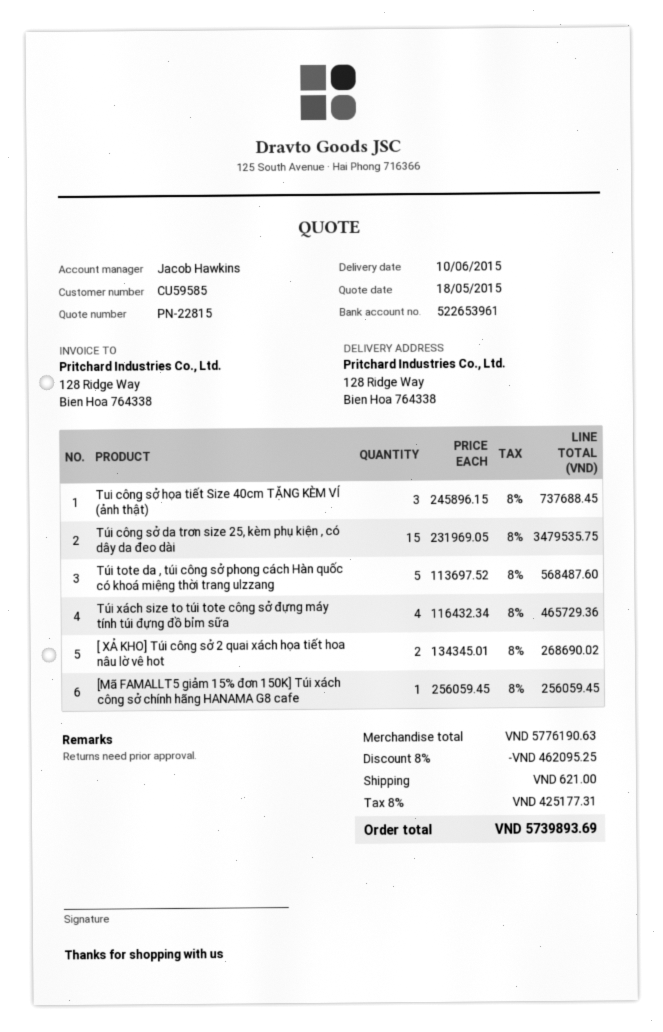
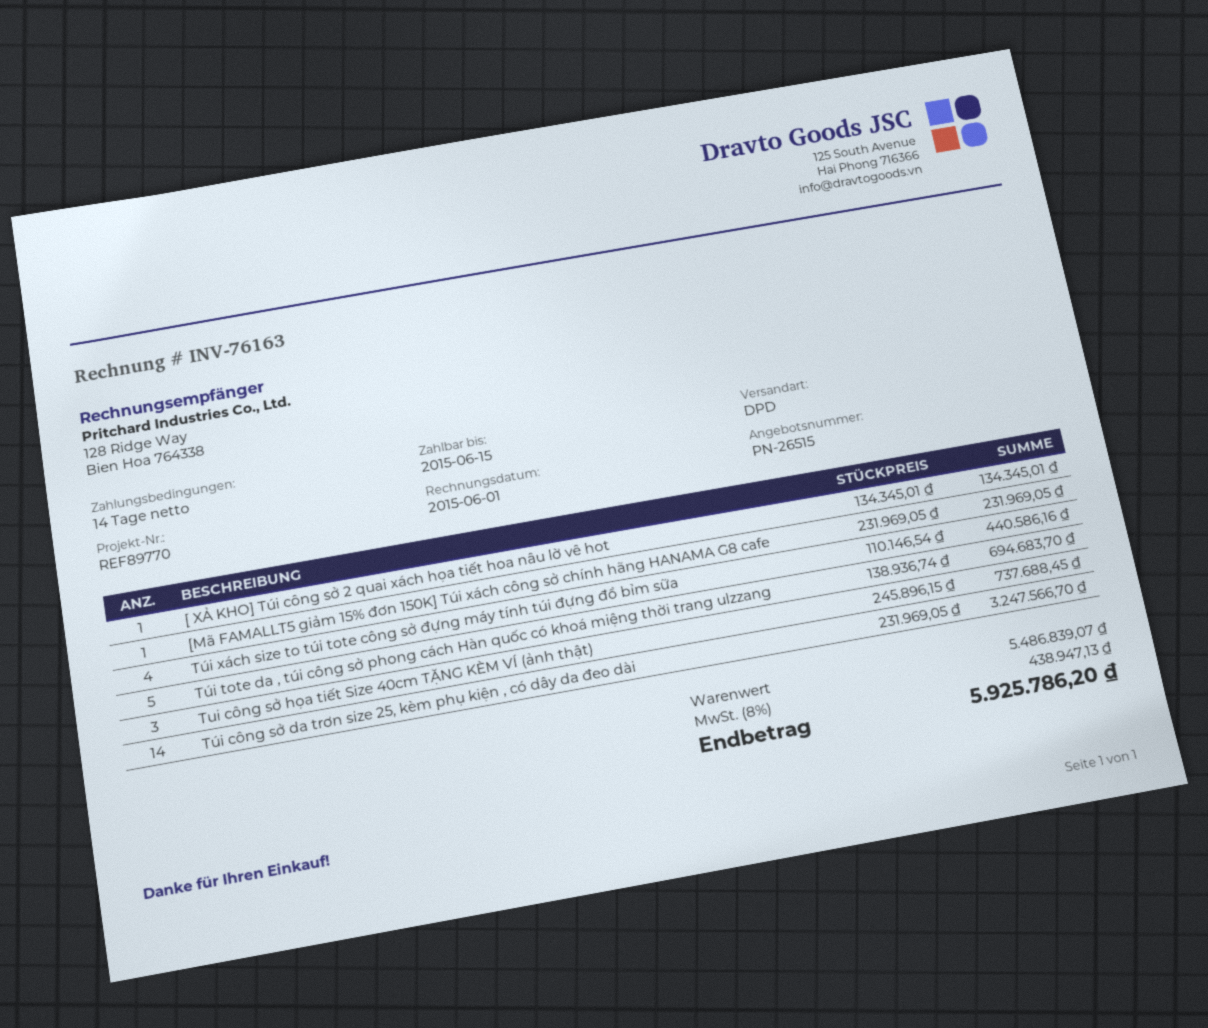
quote number: PN-22815 -> PN-26515
Túi công sở da trơn size 25, kèm phụ kiện , có dây da đeo dài: 15 x 231969.05 = 3479535.75 -> 14 x 231969.05 = 3247566.70
Túi tote da , túi công sở phong cách Hàn quốc có khoá miệng thời trang ulzzang: 5 x 113697.52 = 568487.60 -> 5 x 138936.74 = 694683.70
Túi xách size to túi tote công sở đựng máy tính túi đựng đồ bỉm sữa: 4 x 116432.34 = 465729.36 -> 4 x 110146.54 = 440586.16
[ XẢ KHO] Túi công sở 2 quai xách họa tiết hoa nâu lờ vê hot: 2 x 134345.01 = 268690.02 -> 1 x 134345.01 = 134345.01
[Mã FAMALLT5 giảm 15% đơn 150K] Túi xách công sở chính hãng HANAMA G8 cafe: 1 x 256059.45 = 256059.45 -> 1 x 231969.05 = 231969.05
subtotal: 5776190.63 -> 5486839.07
discount: 8% = 462095.25 -> none
shipping: 621.00 -> none
tax: 8% = 425177.31 -> 8% = 438947.13
total: 5739893.69 -> 5925786.20

